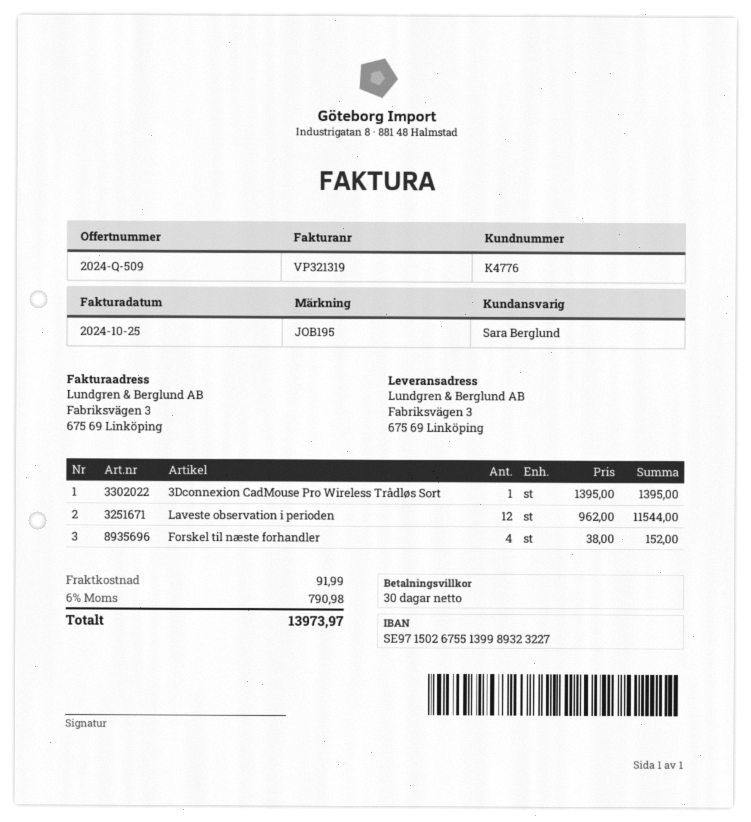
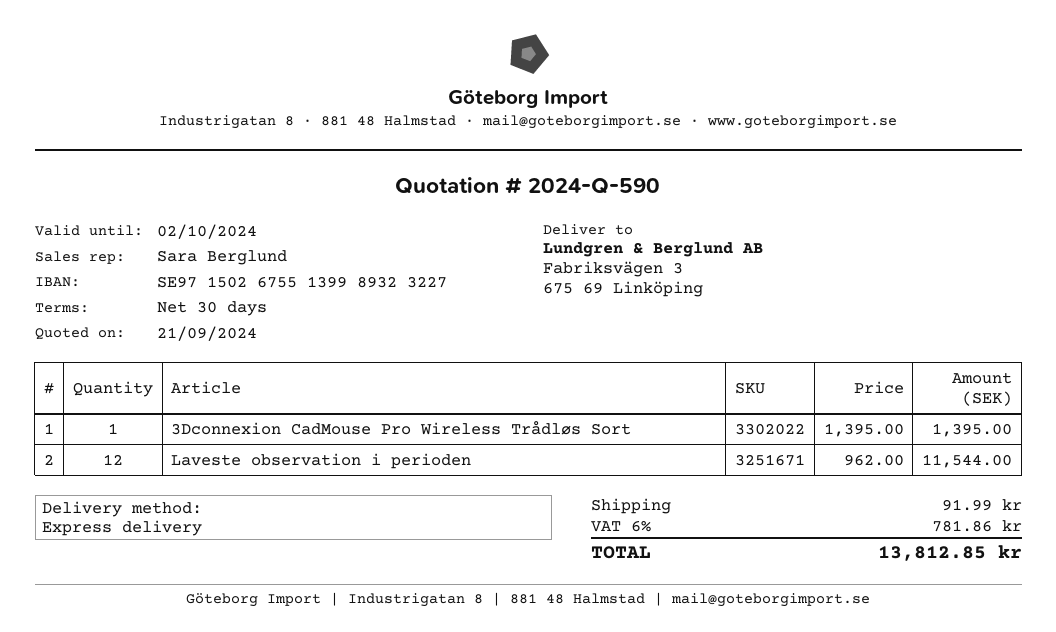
quote number: 2024-Q-509 -> 2024-Q-590
Forskel til næste forhandler: 4 x 38.00 = 152.00 -> none
tax: 6% = 790.98 -> 6% = 781.86
total: 13973.97 -> 13812.85

